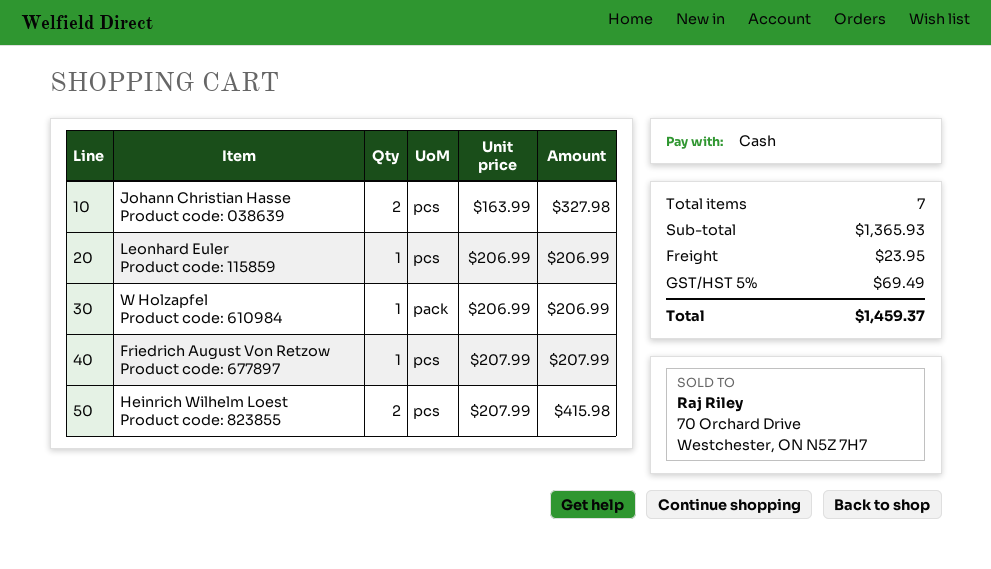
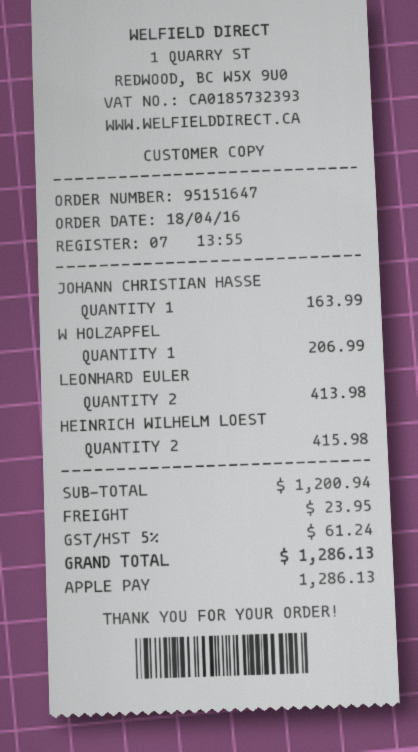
payment method: cash -> Apple Pay
Johann Christian Hasse: 2 for 327.98 -> 1 for 163.99
Leonhard Euler: 1 for 206.99 -> 2 for 413.98
Friedrich August Von Retzow: 1 for 207.99 -> none
subtotal: 1365.93 -> 1200.94
tax: 5% = 69.49 -> 5% = 61.24
total: 1459.37 -> 1286.13

